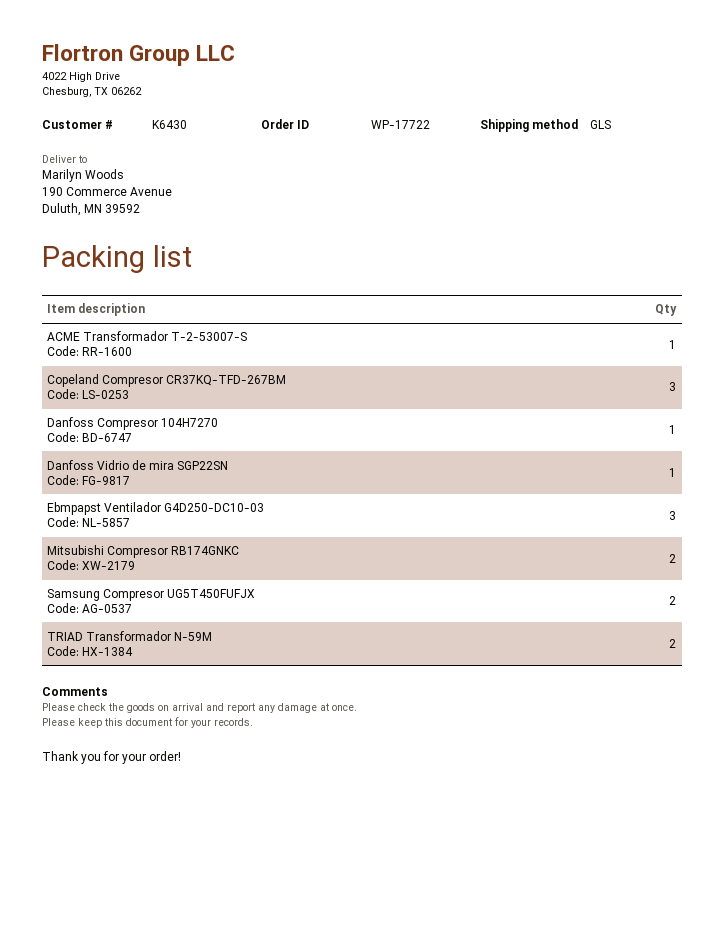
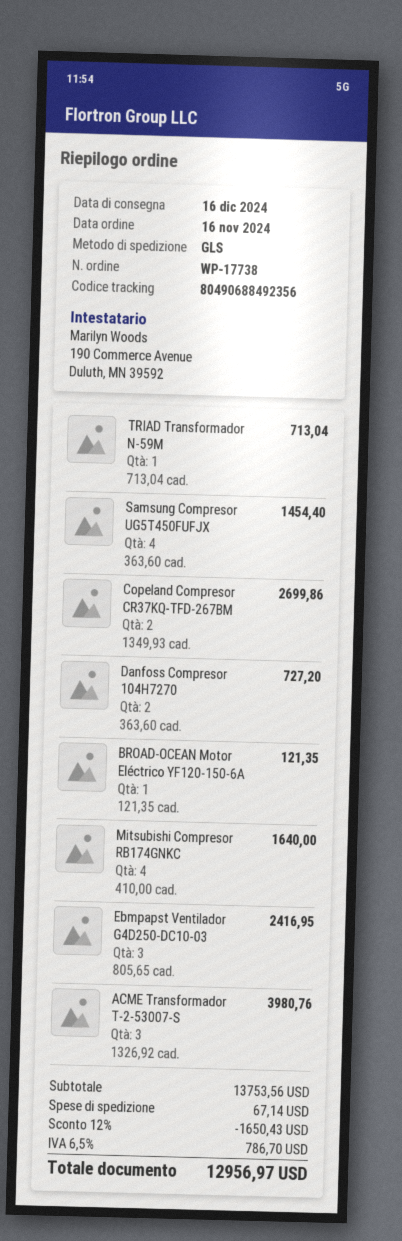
order number: WP-17722 -> WP-17738
ACME Transformador T-2-53007-S: 1 -> 3
Copeland Compresor CR37KQ-TFD-267BM: 3 -> 2
Danfoss Compresor 104H7270: 1 -> 2
Danfoss Vidrio de mira SGP22SN: 1 -> none
Mitsubishi Compresor RB174GNKC: 2 -> 4
Samsung Compresor UG5T450FUFJX: 2 -> 4
TRIAD Transformador N-59M: 2 -> 1
BROAD-OCEAN Motor Eléctrico YF120-150-6A: none -> 1

